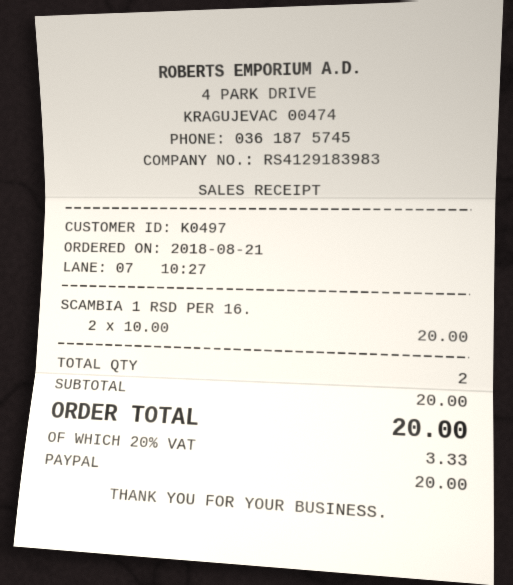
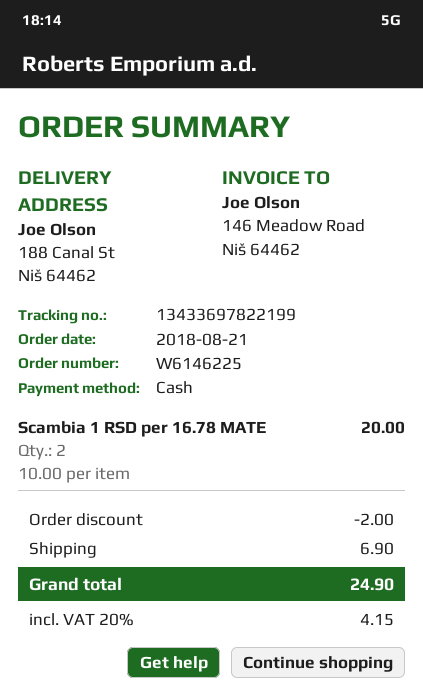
payment method: PayPal -> cash
discount: none -> 2.00
shipping: none -> 6.90
tax: 20% = 3.33 -> 20% = 4.15
total: 20.00 -> 24.90

